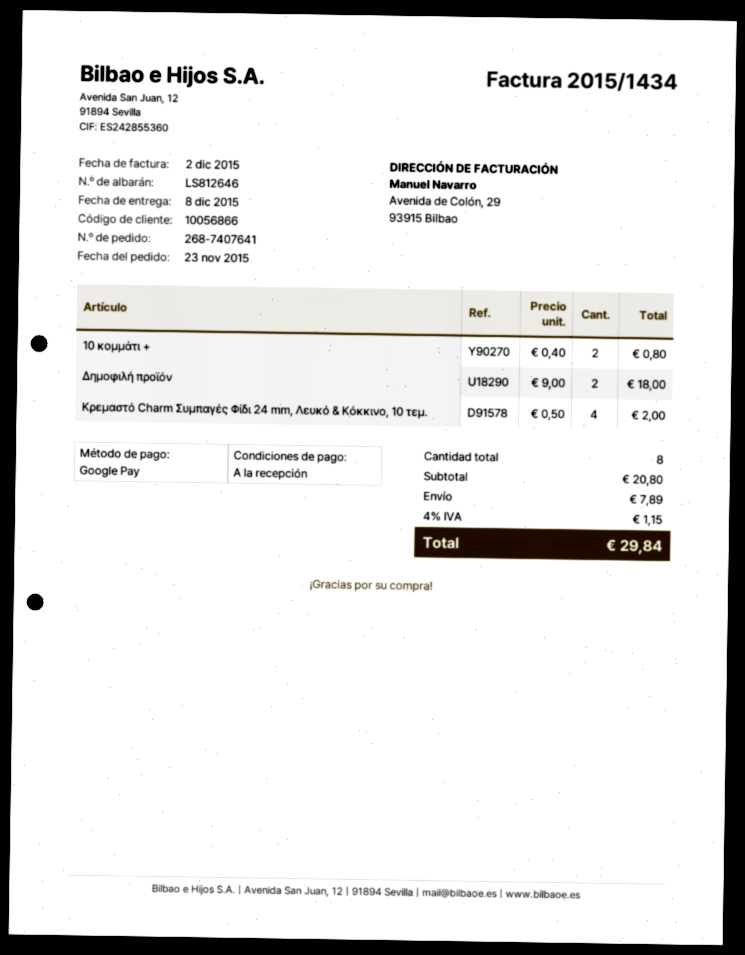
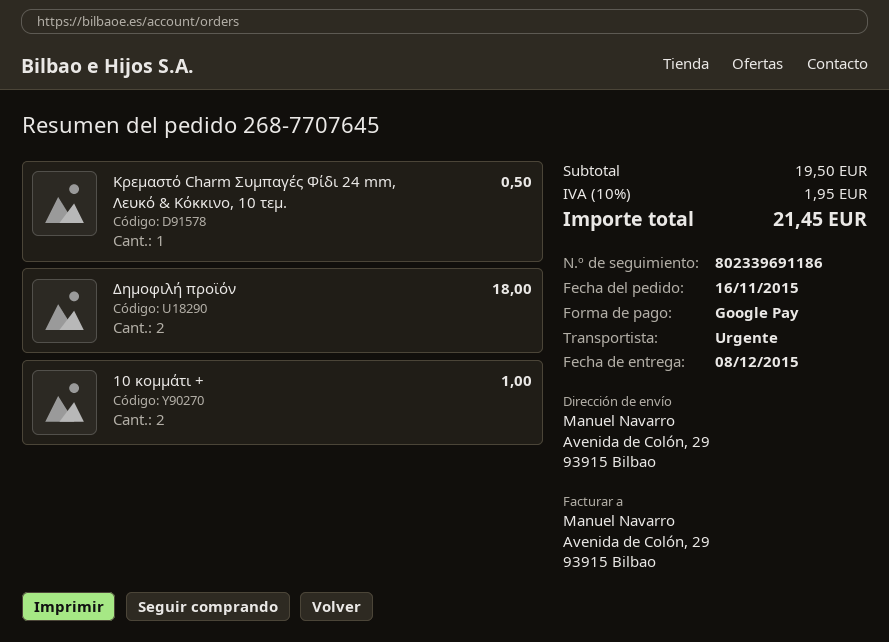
order number: 268-7407641 -> 268-7707645
order date: 2015-11-23 -> 2015-11-16
10 κομμάτι +: 2 for 0.80 -> 2 for 1.00
Κρεμαστό Charm Συμπαγές Φίδι 24 mm, Λευκό & Κόκκινο, 10 τεμ.: 4 for 2.00 -> 1 for 0.50
subtotal: 20.80 -> 19.50
shipping: 7.89 -> none
tax: 4% = 1.15 -> 10% = 1.95
total: 29.84 -> 21.45

